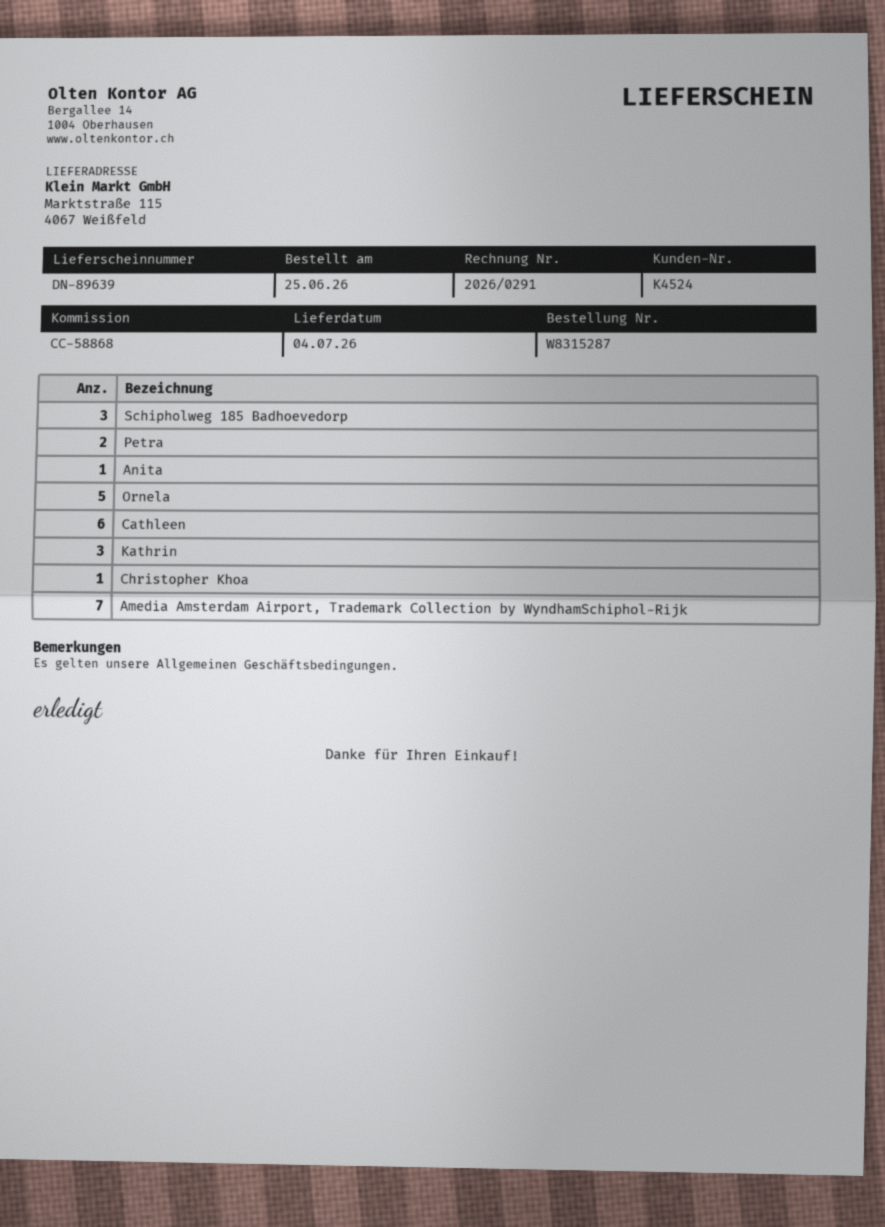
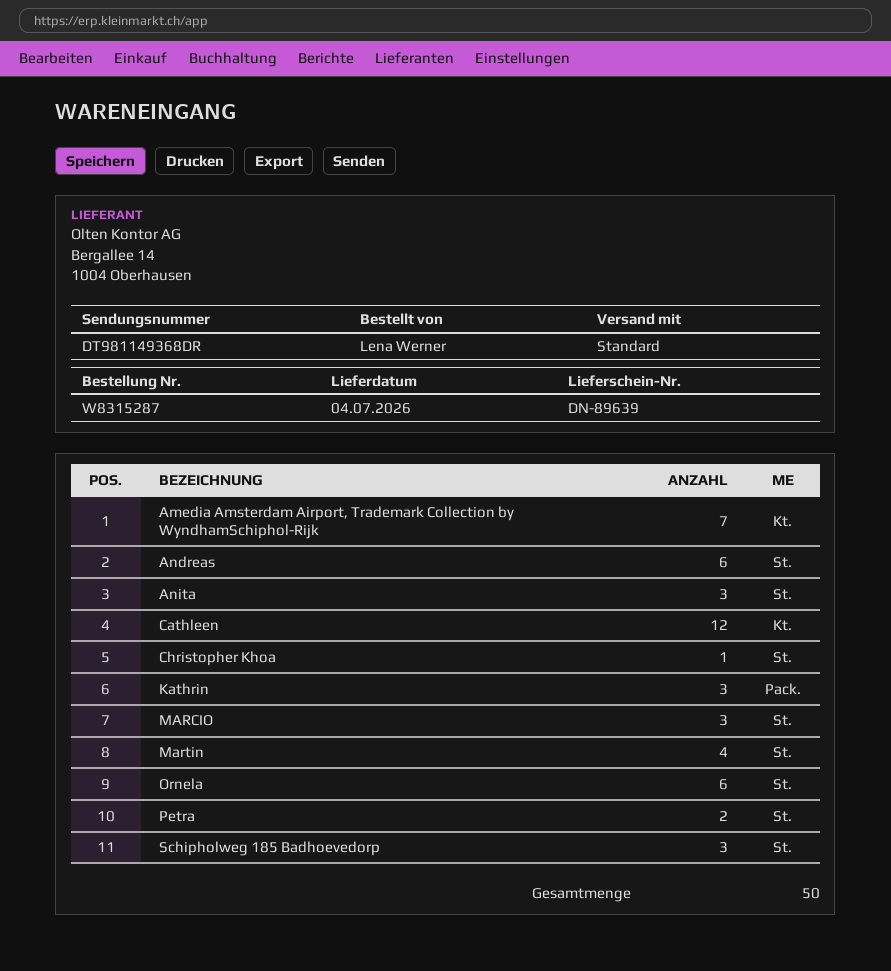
Anita: 1 -> 3
Ornela: 5 -> 6
Cathleen: 6 -> 12
Andreas: none -> 6
MARCIO: none -> 3
Martin: none -> 4

